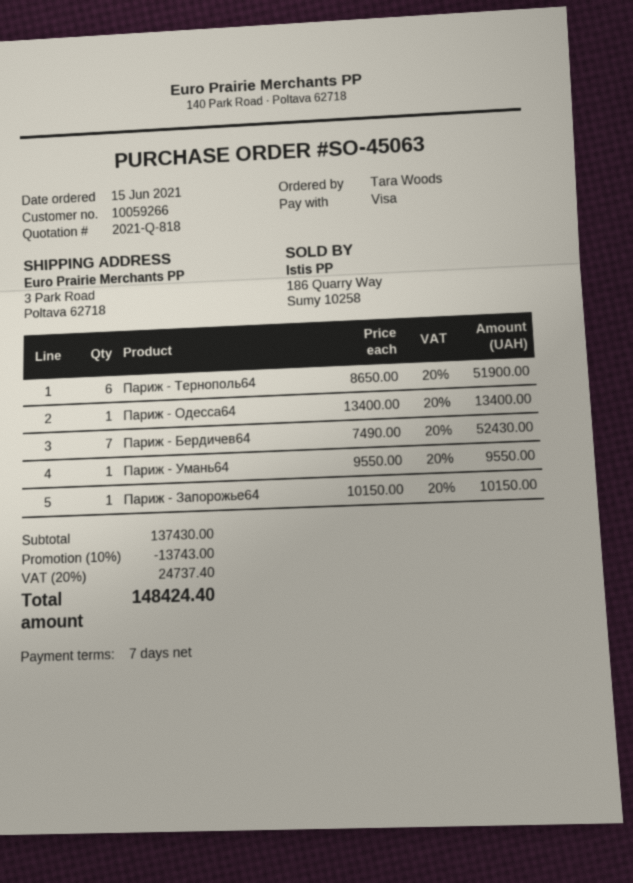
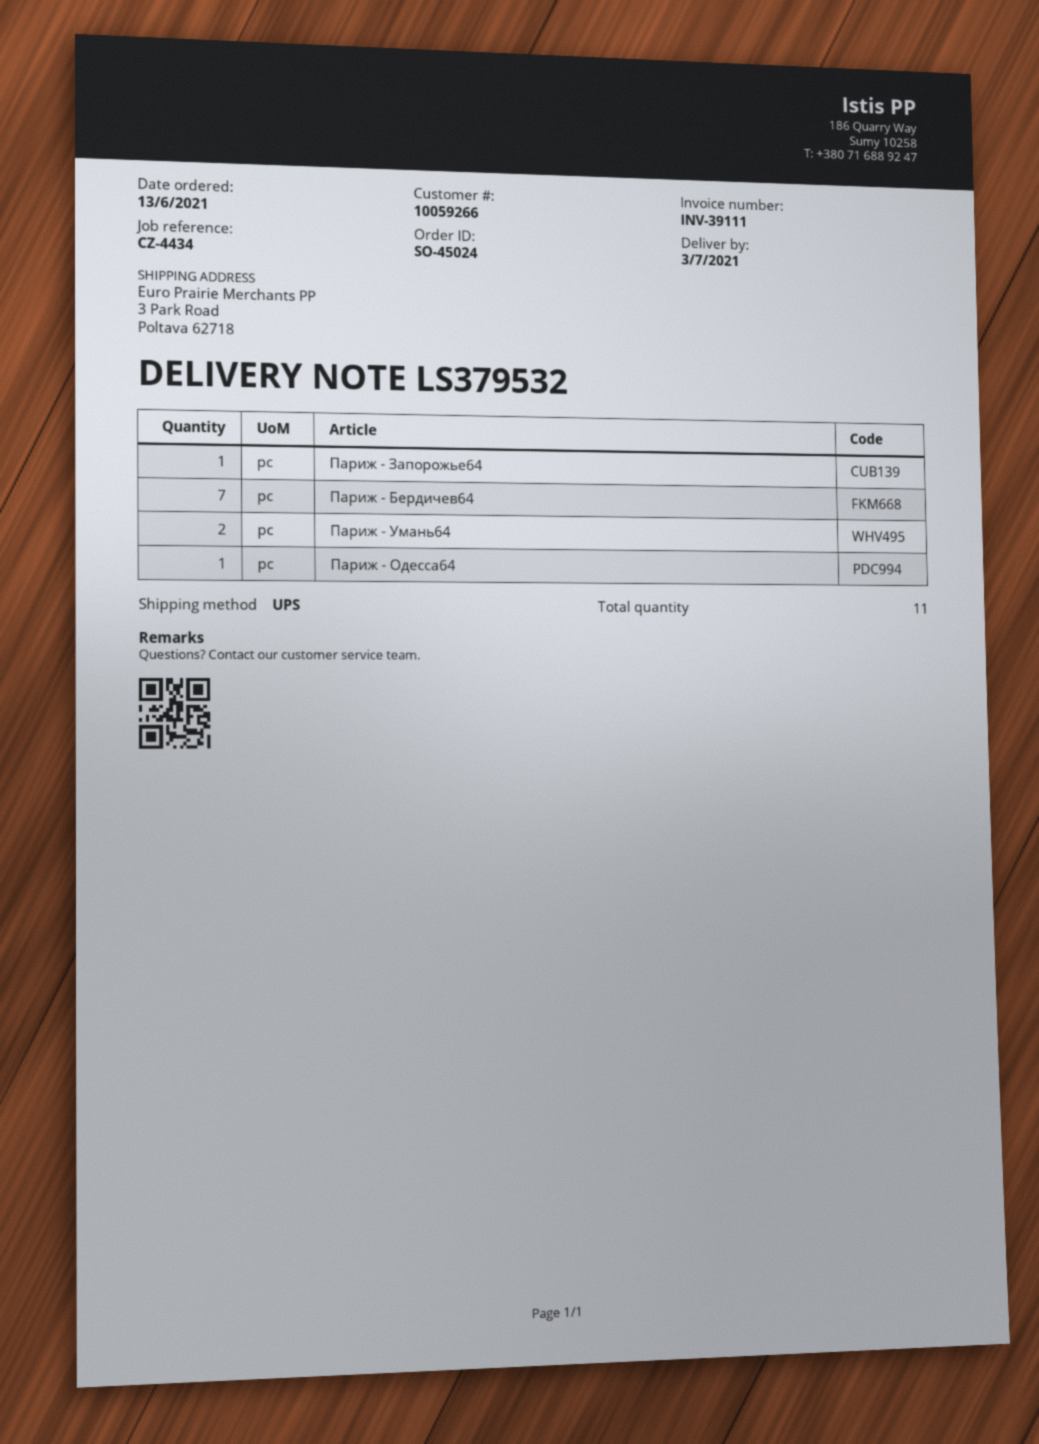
order number: SO-45063 -> SO-45024
order date: 2021-06-15 -> 2021-06-13
Париж - Тернополь64: 6 -> none
Париж - Умань64: 1 -> 2

